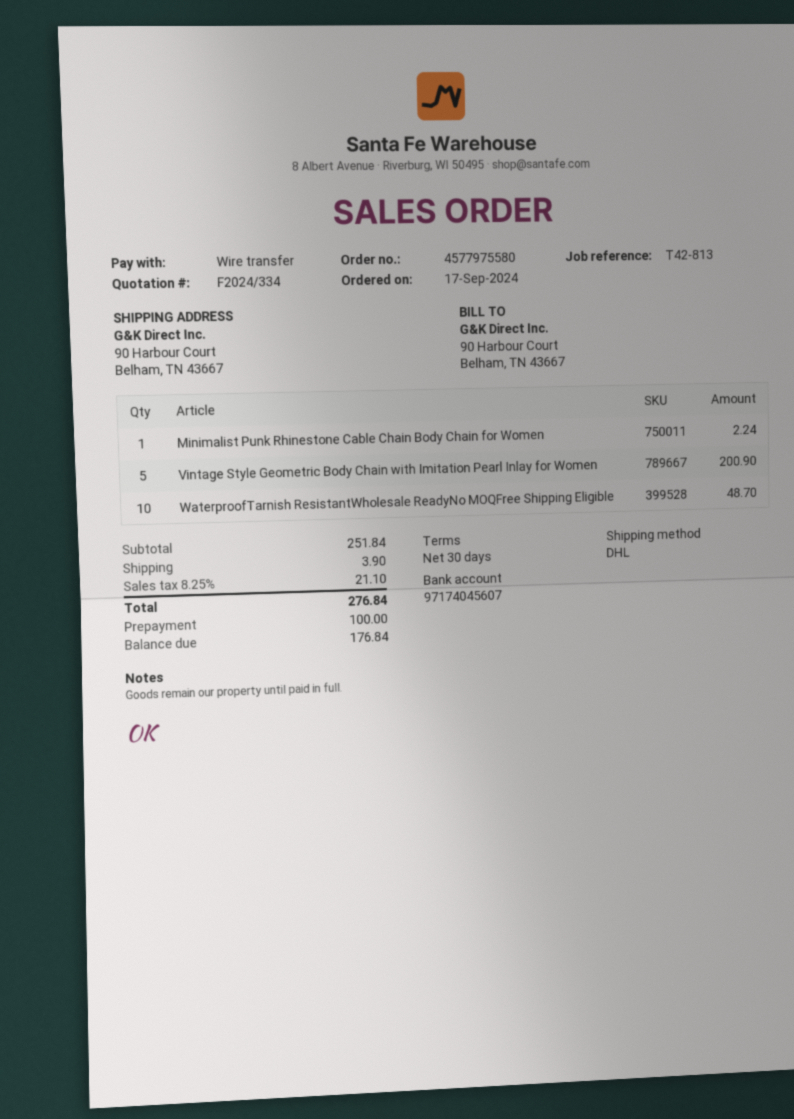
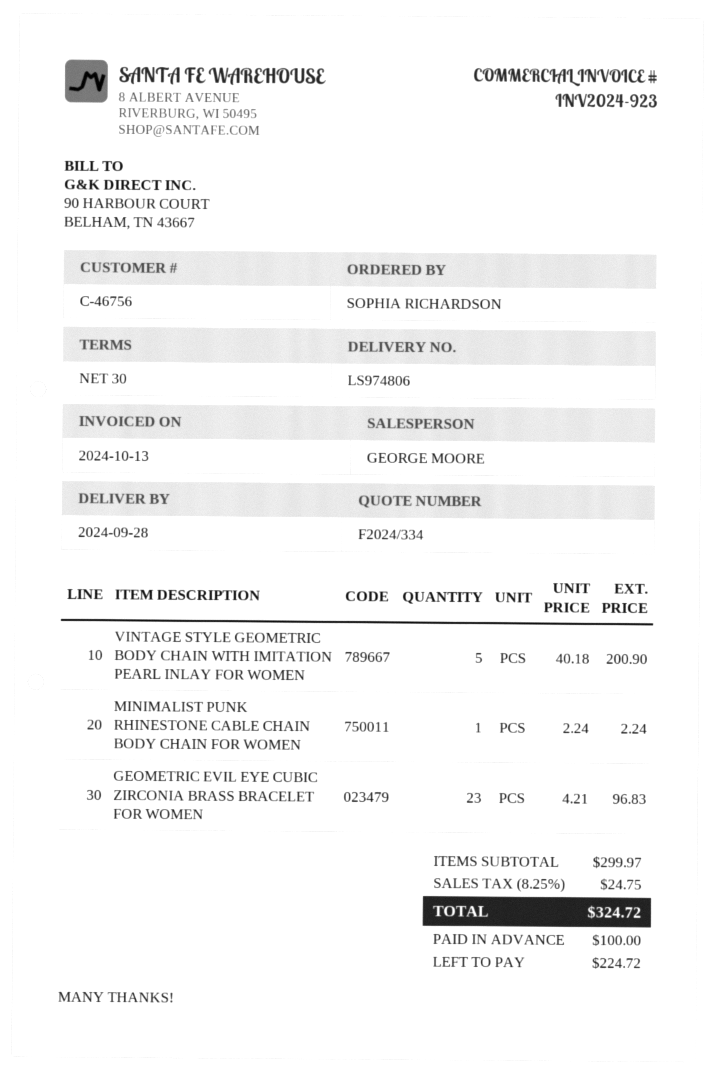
WaterproofTarnish ResistantWholesale ReadyNo MOQFree Shipping Eligible: 10 for 48.70 -> none
GEOMETRIC EVIL EYE CUBIC ZIRCONIA BRASS BRACELET FOR WOMEN: none -> 23 for 96.83
subtotal: 251.84 -> 299.97
shipping: 3.90 -> none
tax: 8.25% = 21.10 -> 8.25% = 24.75
total: 276.84 -> 324.72
balance: 176.84 -> 224.72

